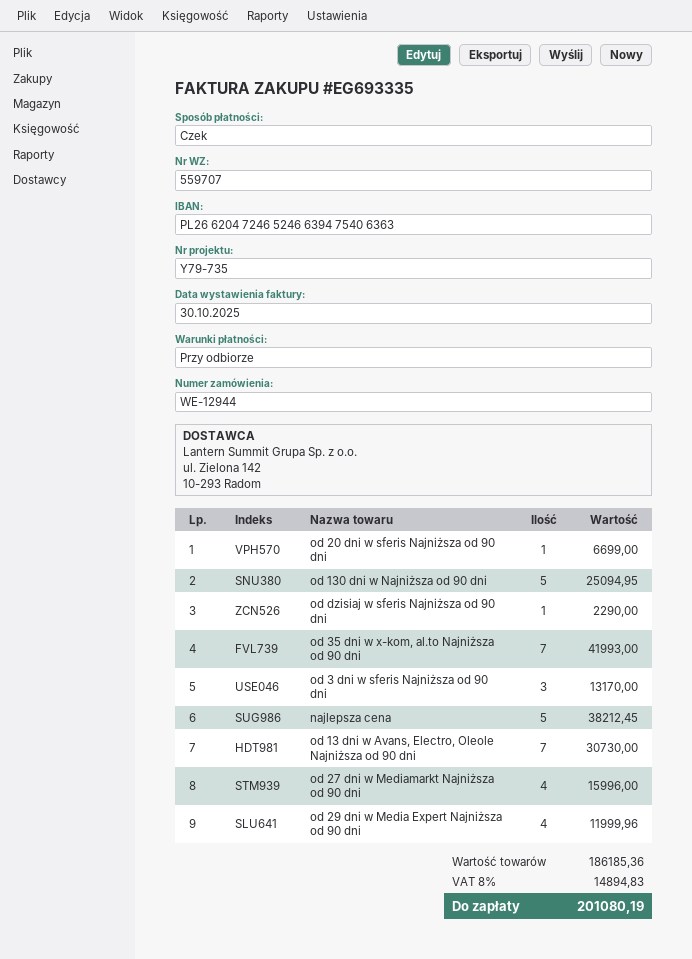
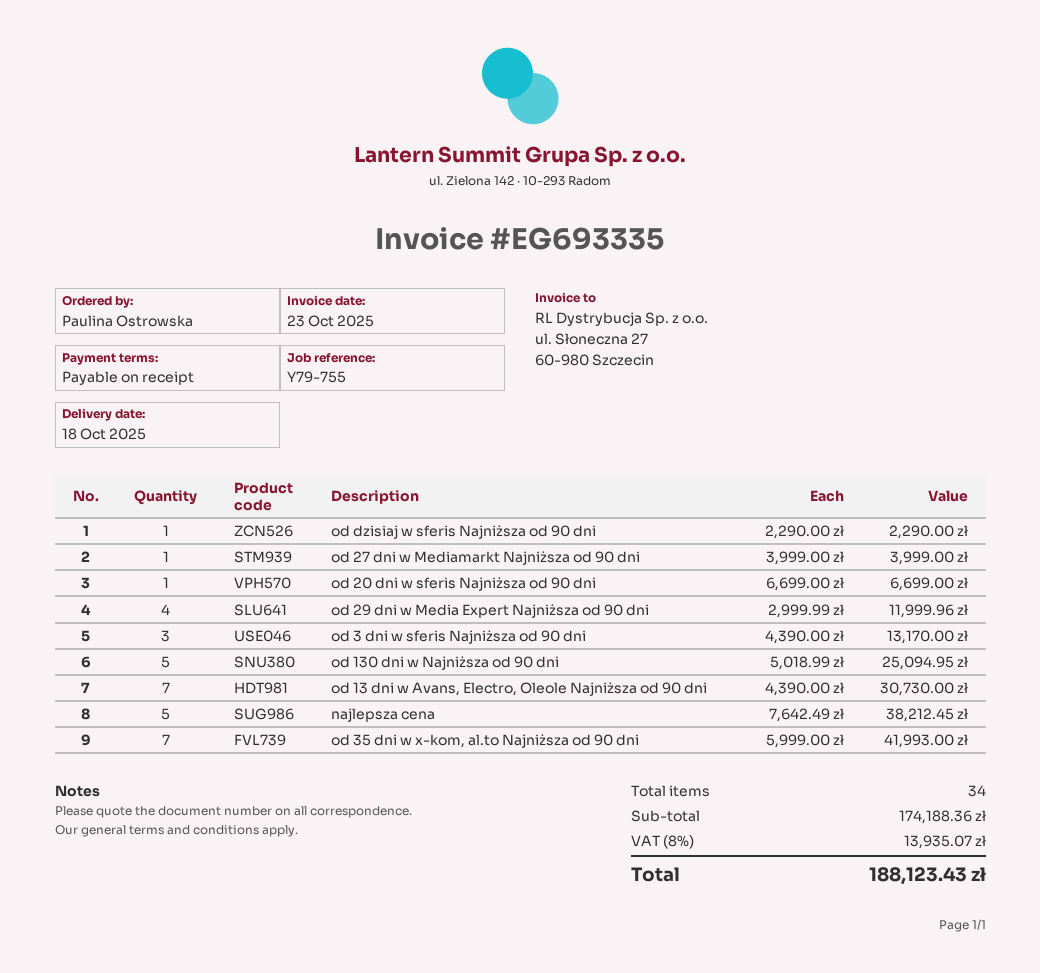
invoice date: 2025-10-30 -> 2025-10-23
reference: Y79-735 -> Y79-755
od 27 dni w Mediamarkt Najniższa od 90 dni: 4 for 15996.00 -> 1 for 3999.00
subtotal: 186185.36 -> 174188.36
tax: 8% = 14894.83 -> 8% = 13935.07
total: 201080.19 -> 188123.43

